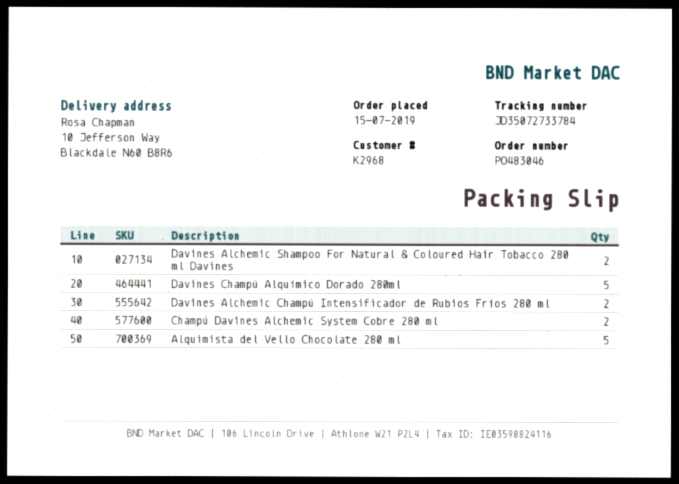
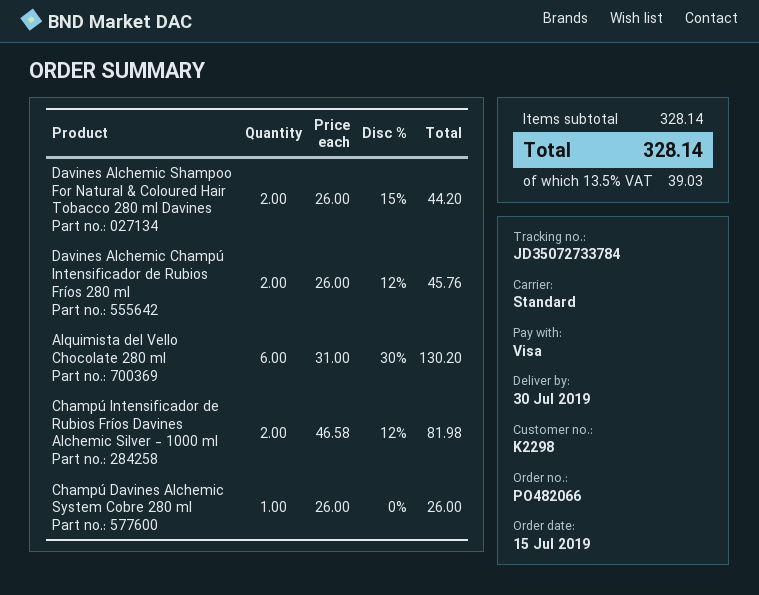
order number: PO483046 -> PO482066
customer number: K2968 -> K2298
Davines Champú Alquímico Dorado 280ml: 5 -> none
Champú Davines Alchemic System Cobre 280 ml: 2 -> 1
Alquimista del Vello Chocolate 280 ml: 5 -> 6
Champú Intensificador de Rubios Fríos Davines Alchemic Silver - 1000 ml: none -> 2

